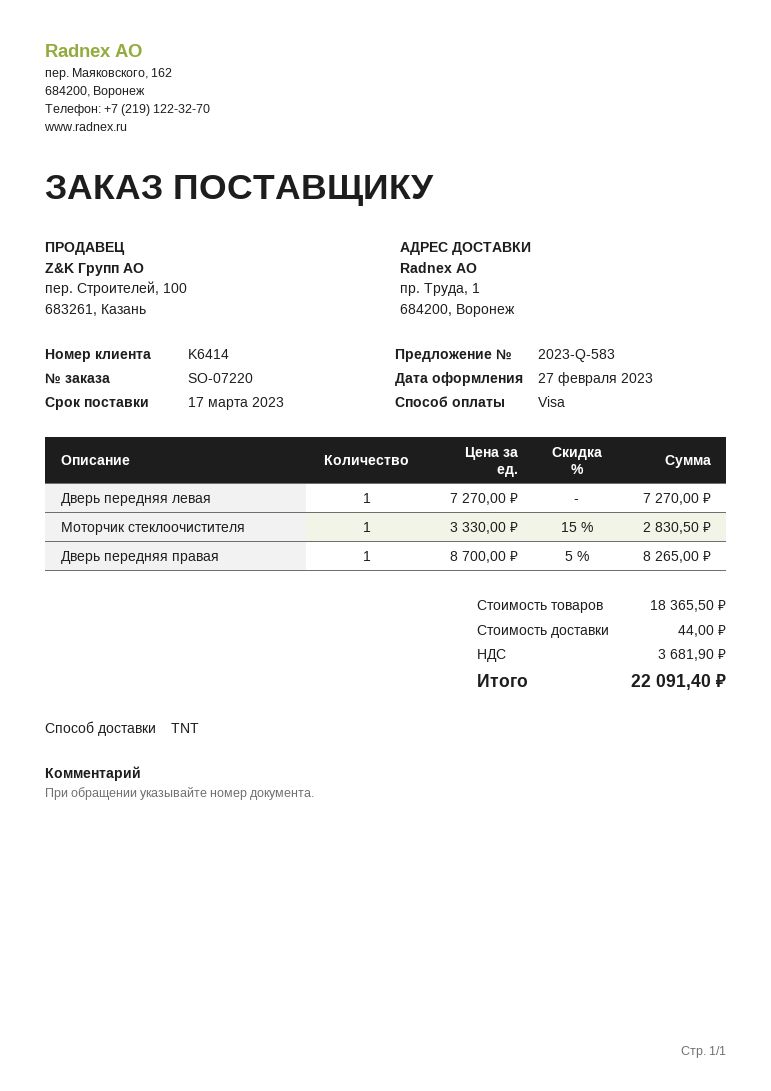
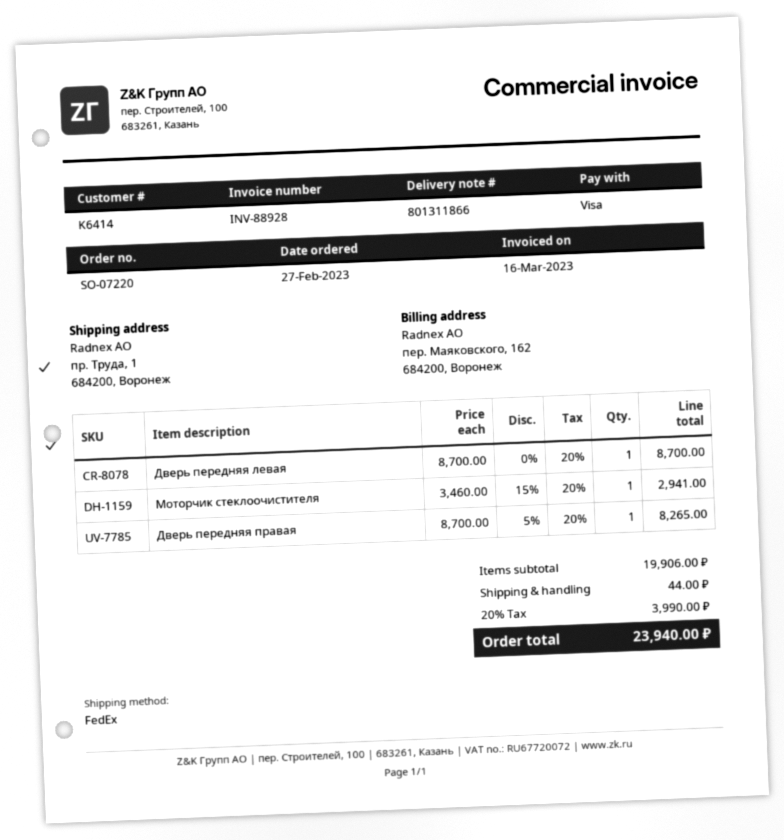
shipping method: TNT -> FedEx
Дверь передняя левая: 1 x 7270.00 = 7270.00 -> 1 x 8700.00 = 8700.00
Моторчик стеклоочистителя: 1 x 3330.00 - 15% = 2830.50 -> 1 x 3460.00 - 15% = 2941.00
subtotal: 18365.50 -> 19906.00
tax: 3681.90 -> 3990.00
total: 22091.40 -> 23940.00

